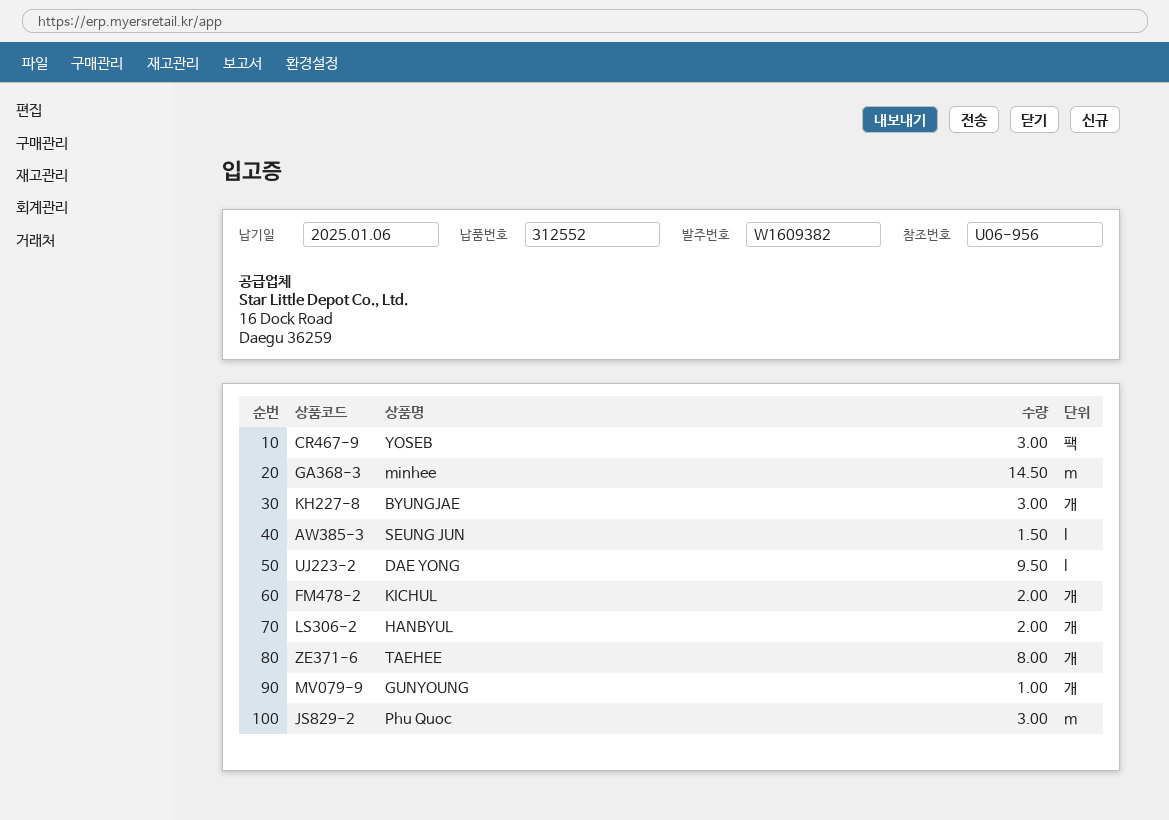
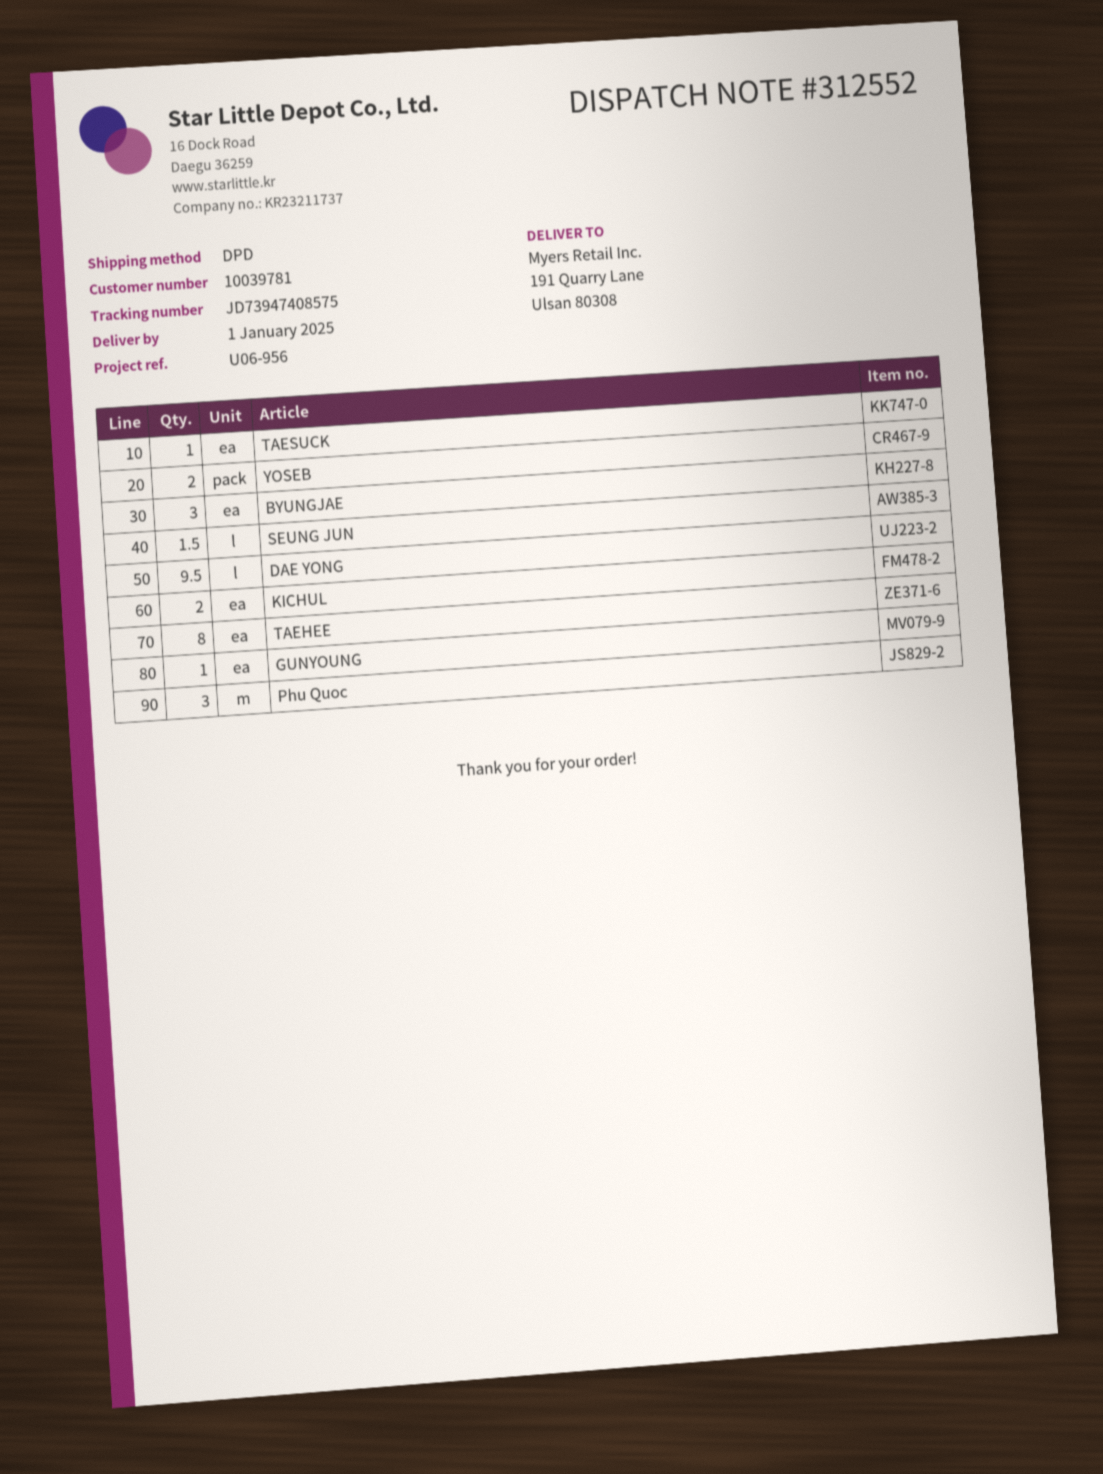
delivery date: 2025-01-06 -> 2025-01-01
YOSEB: 3 -> 2
minhee: 14.5 -> none
HANBYUL: 2 -> none
TAESUCK: none -> 1

